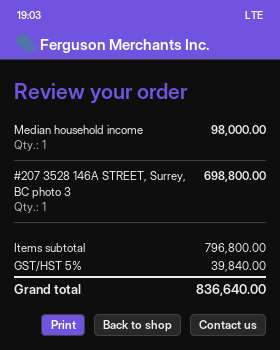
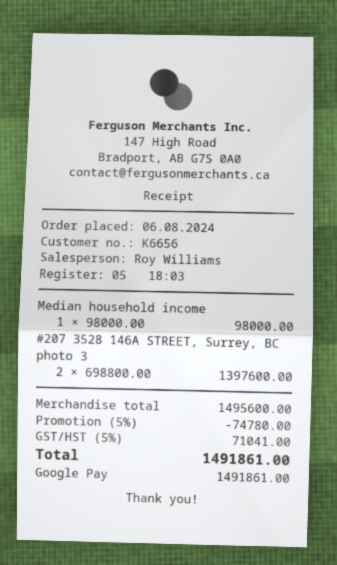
#207 3528 146A STREET, Surrey, BC photo 3: 1 for 698800.00 -> 2 for 1397600.00
subtotal: 796800.00 -> 1495600.00
discount: none -> 5% = 74780.00
tax: 5% = 39840.00 -> 5% = 71041.00
total: 836640.00 -> 1491861.00

